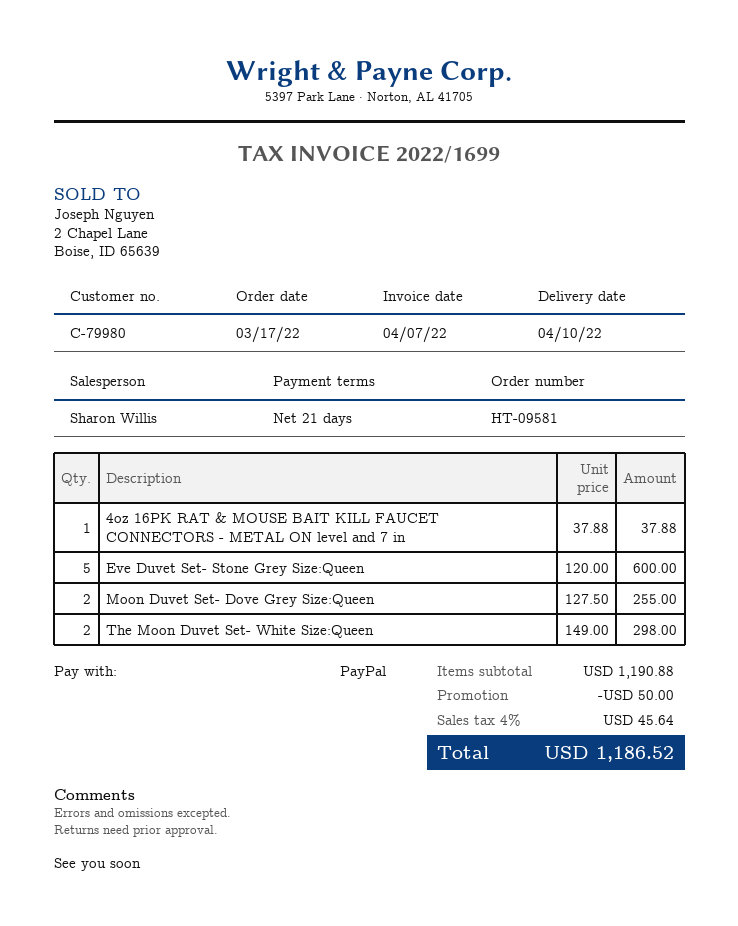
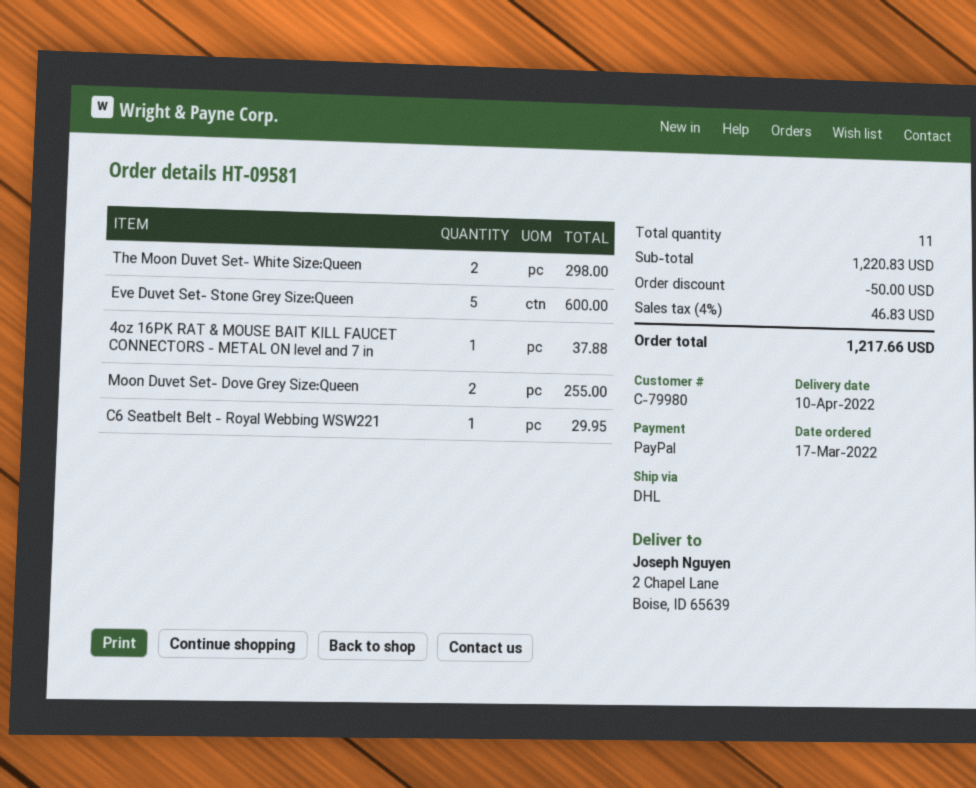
C6 Seatbelt Belt - Royal Webbing WSW221: none -> 1 for 29.95
subtotal: 1190.88 -> 1220.83
tax: 4% = 45.64 -> 4% = 46.83
total: 1186.52 -> 1217.66

